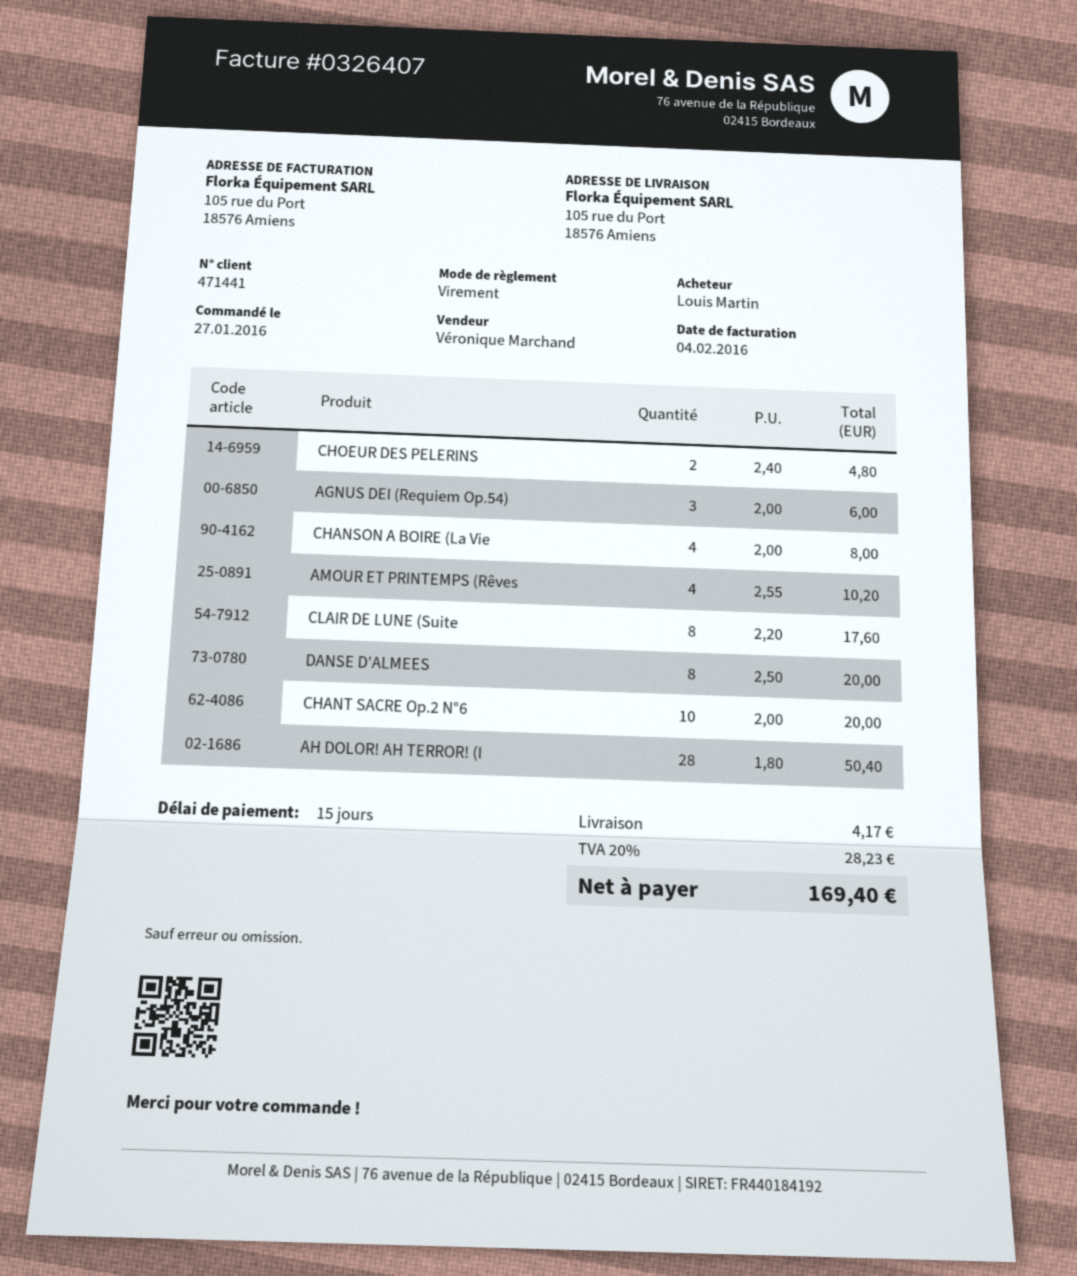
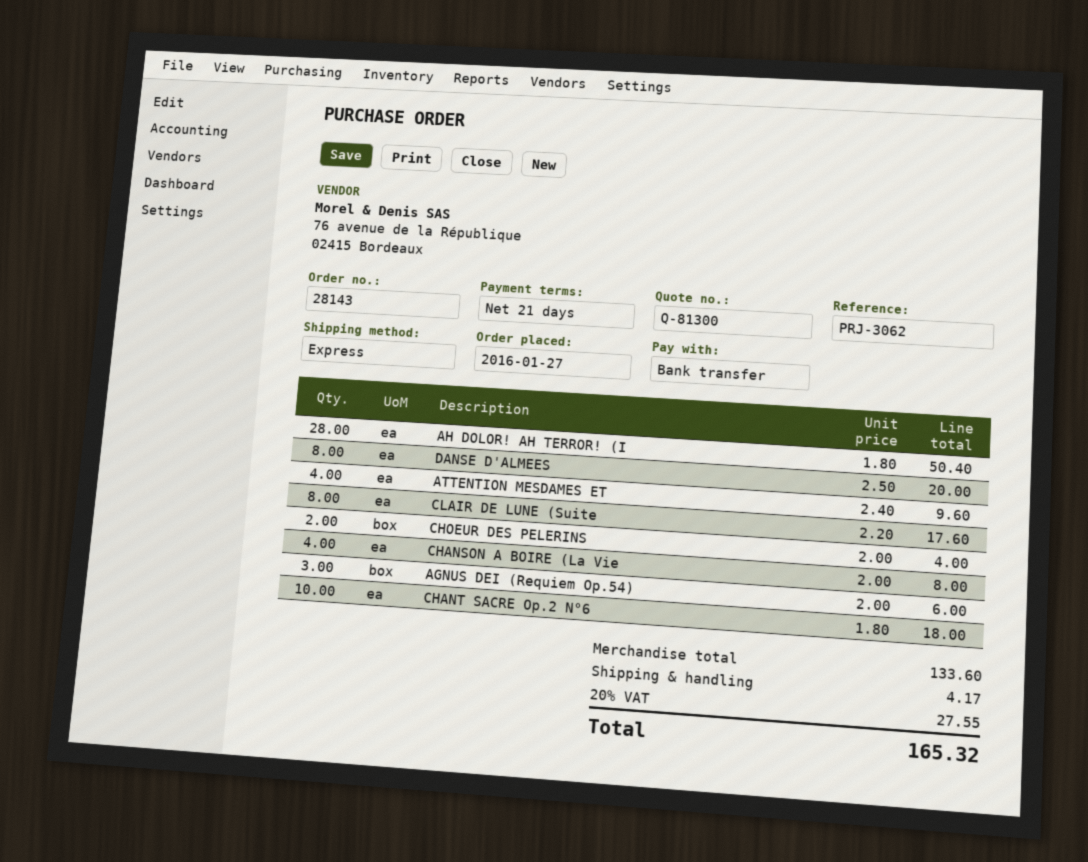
payment terms: 15 days -> 21 days
CHOEUR DES PELERINS: 2 x 2.40 = 4.80 -> 2 x 2.00 = 4.00
AMOUR ET PRINTEMPS (Rêves: 4 x 2.55 = 10.20 -> none
CHANT SACRE Op.2 N°6: 10 x 2.00 = 20.00 -> 10 x 1.80 = 18.00
ATTENTION MESDAMES ET: none -> 4 x 2.40 = 9.60
tax: 20% = 28.23 -> 20% = 27.55
total: 169.40 -> 165.32

